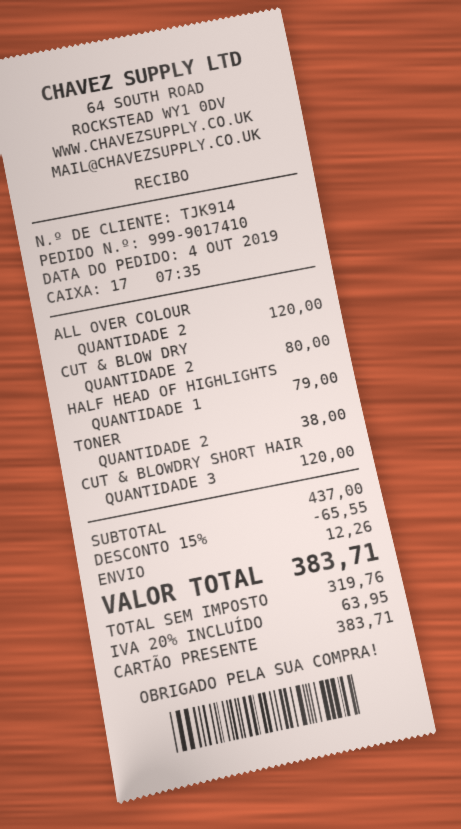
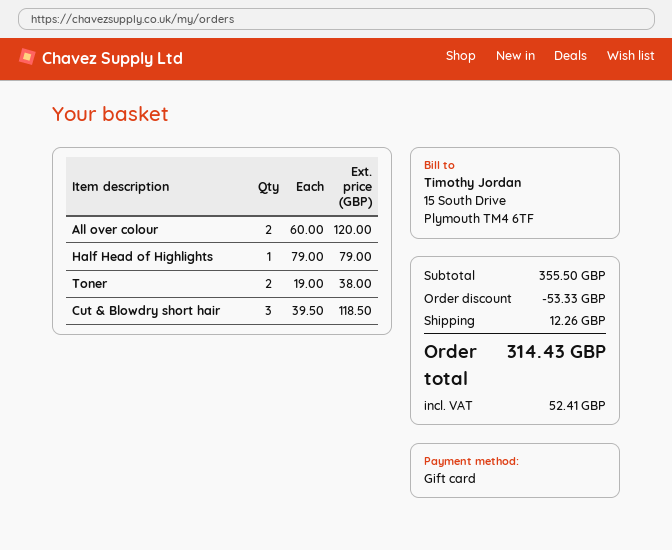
CUT & BLOW DRY: 2 for 80.00 -> none
CUT & BLOWDRY SHORT HAIR: 3 for 120.00 -> 3 for 118.50
subtotal: 437.00 -> 355.50
discount: 65.55 -> 53.33
tax: 63.95 -> 52.41
total: 383.71 -> 314.43

